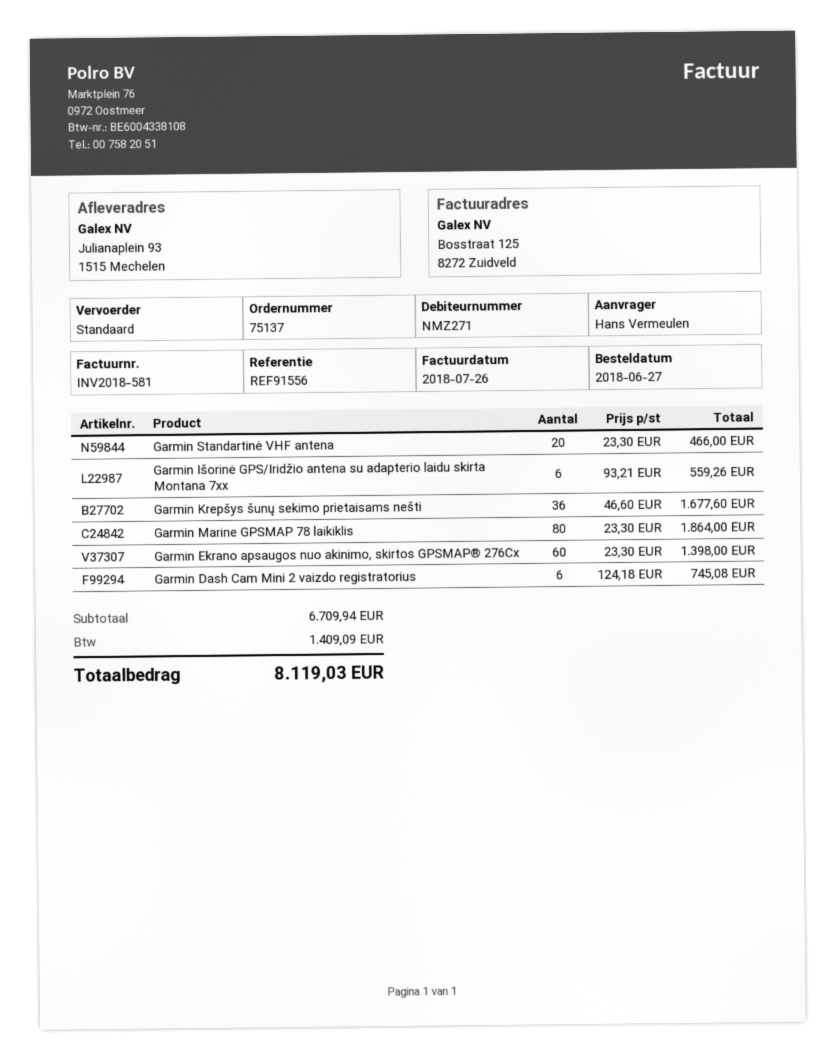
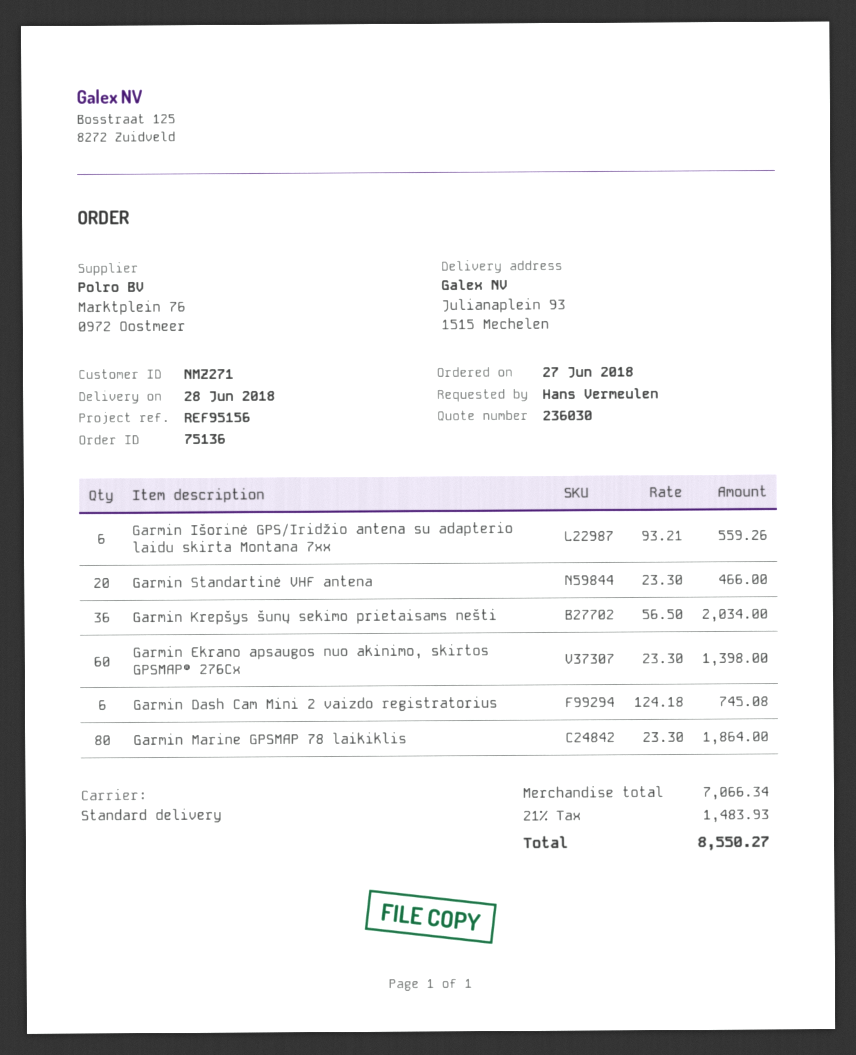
order number: 75137 -> 75136
reference: REF91556 -> REF95156
Garmin Krepšys šunų sekimo prietaisams nešti: 36 x 46.60 = 1677.60 -> 36 x 56.50 = 2034.00
subtotal: 6709.94 -> 7066.34
tax: 1409.09 -> 1483.93
total: 8119.03 -> 8550.27

